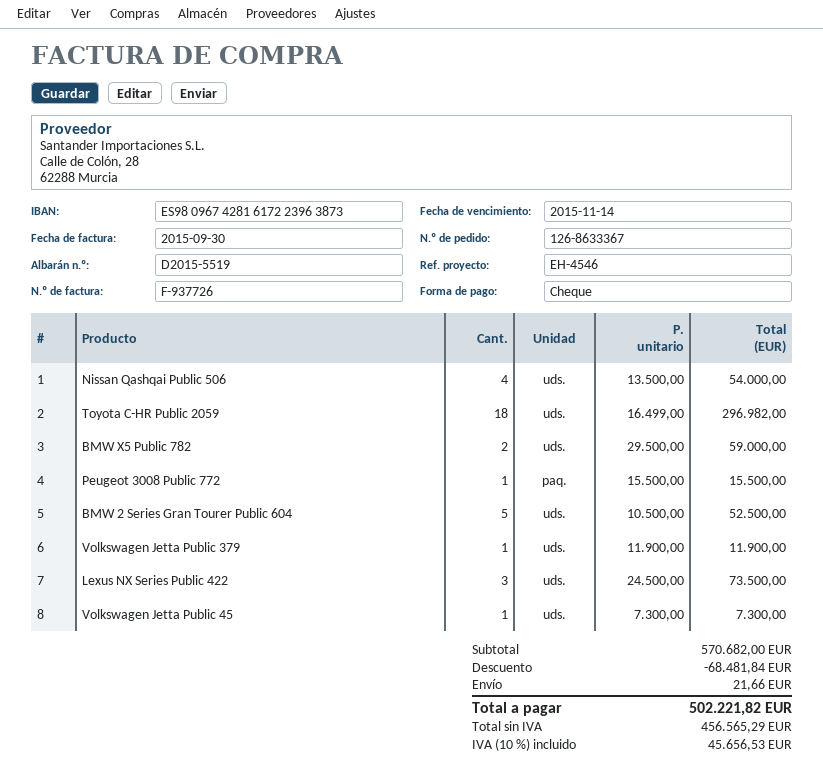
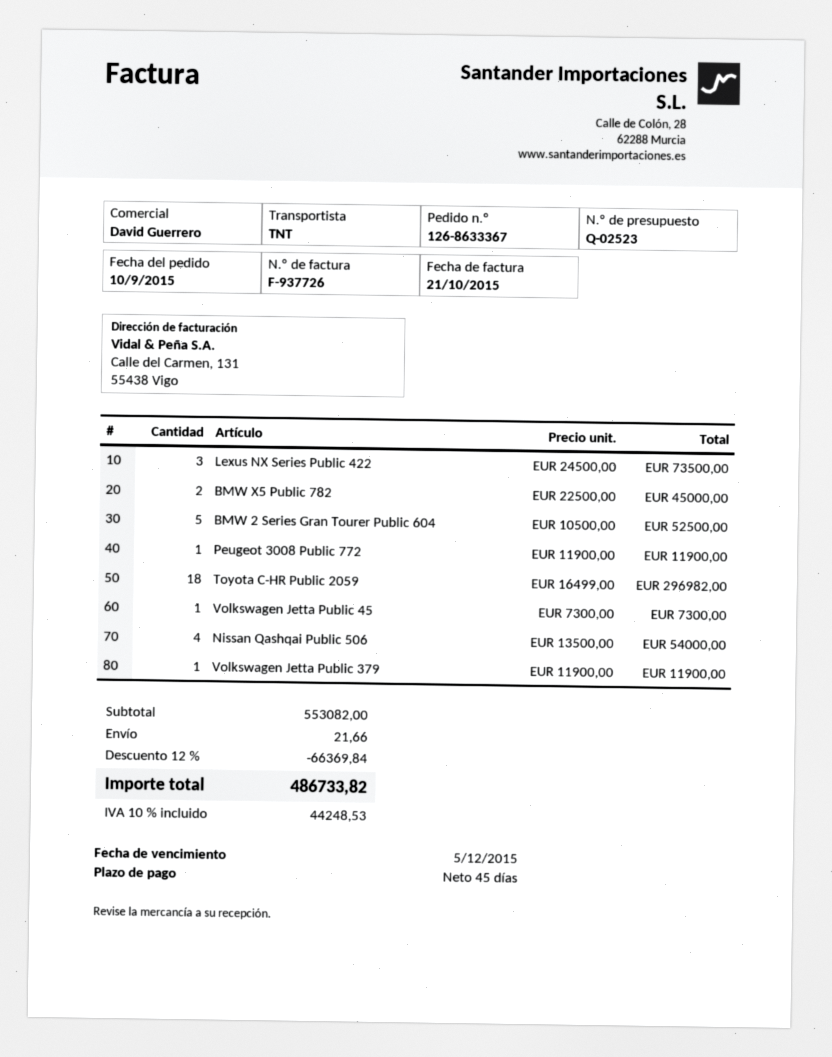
invoice date: 2015-09-30 -> 2015-10-21
due date: 2015-11-14 -> 2015-12-05
BMW X5 Public 782: 2 x 29500.00 = 59000.00 -> 2 x 22500.00 = 45000.00
Peugeot 3008 Public 772: 1 x 15500.00 = 15500.00 -> 1 x 11900.00 = 11900.00
subtotal: 570682.00 -> 553082.00
discount: 68481.84 -> 66369.84
tax: 10% = 45656.53 -> 10% = 44248.53
total: 502221.82 -> 486733.82

